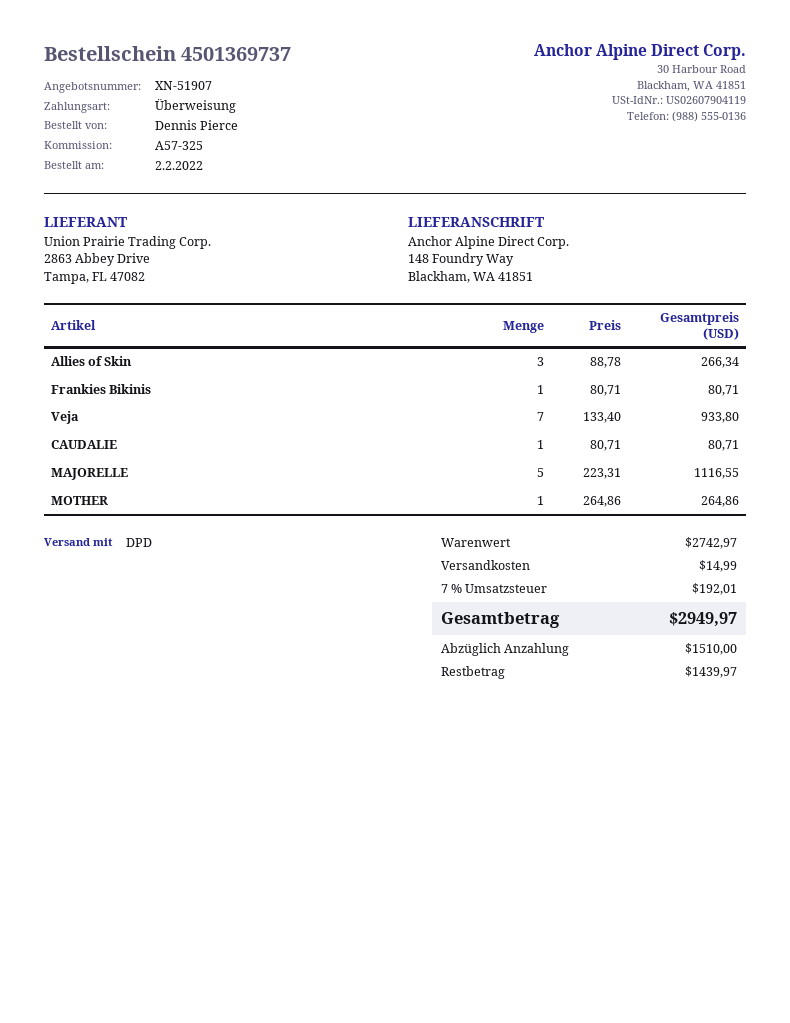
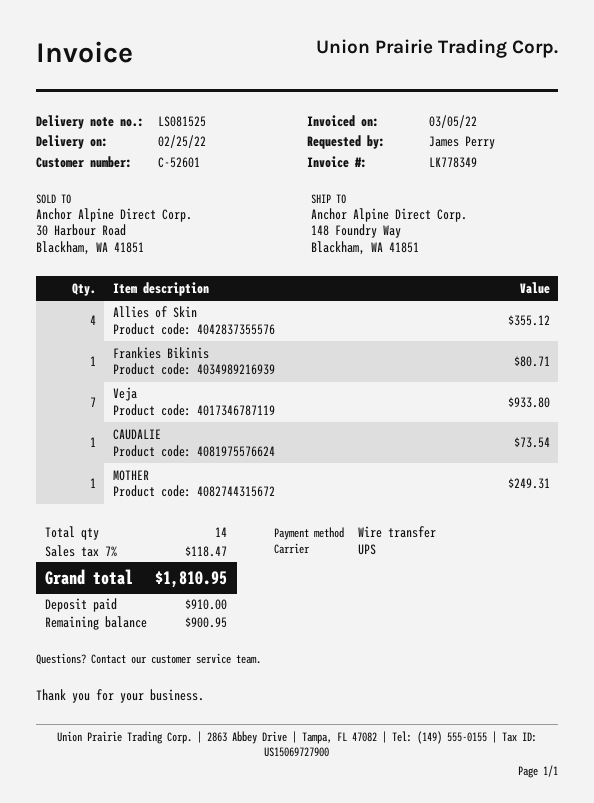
ordered by: Dennis Pierce -> James Perry
shipping method: DPD -> UPS
Allies of Skin: 3 for 266.34 -> 4 for 355.12
CAUDALIE: 1 for 80.71 -> 1 for 73.54
MAJORELLE: 5 for 1116.55 -> none
MOTHER: 1 for 264.86 -> 1 for 249.31
shipping: 14.99 -> none
tax: 7% = 192.01 -> 7% = 118.47
total: 2949.97 -> 1810.95
deposit: 1510.00 -> 910.00
balance: 1439.97 -> 900.95

